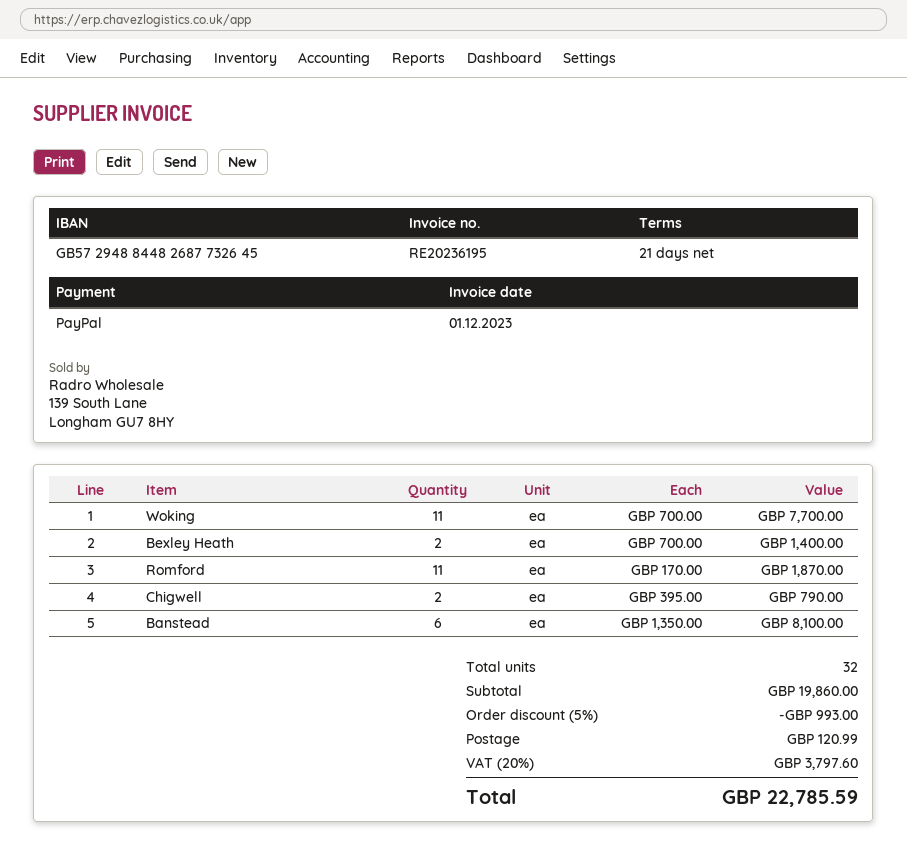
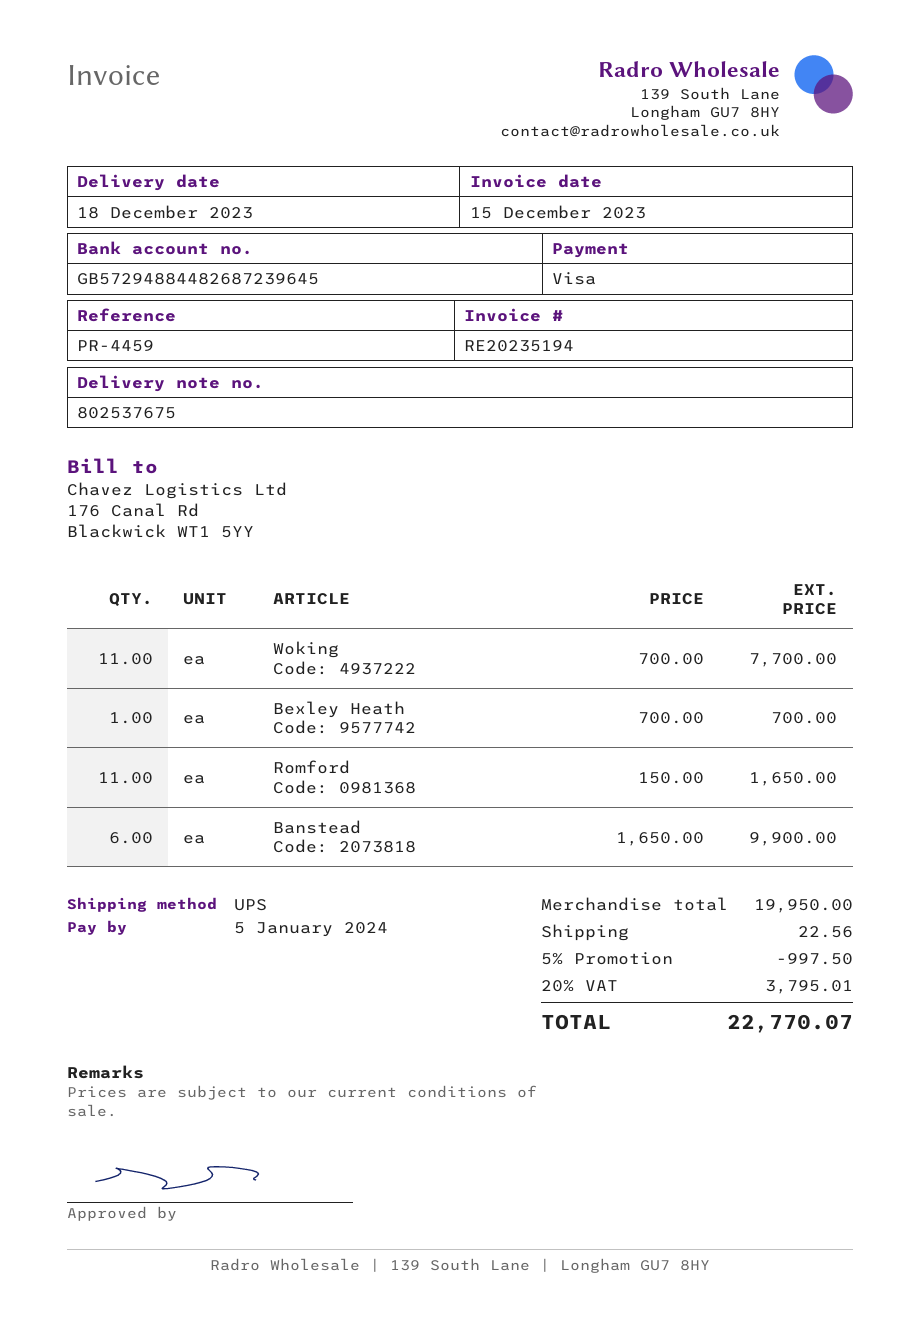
invoice number: RE20236195 -> RE20235194
invoice date: 2023-12-01 -> 2023-12-15
payment method: PayPal -> Visa
bank account: GB57294884482687732645 -> GB57294884482687239645
Bexley Heath: 2 x 700.00 = 1400.00 -> 1 x 700.00 = 700.00
Romford: 11 x 170.00 = 1870.00 -> 11 x 150.00 = 1650.00
Chigwell: 2 x 395.00 = 790.00 -> none
Banstead: 6 x 1350.00 = 8100.00 -> 6 x 1650.00 = 9900.00
subtotal: 19860.00 -> 19950.00
discount: 5% = 993.00 -> 5% = 997.50
shipping: 120.99 -> 22.56
tax: 20% = 3797.60 -> 20% = 3795.01
total: 22785.59 -> 22770.07

